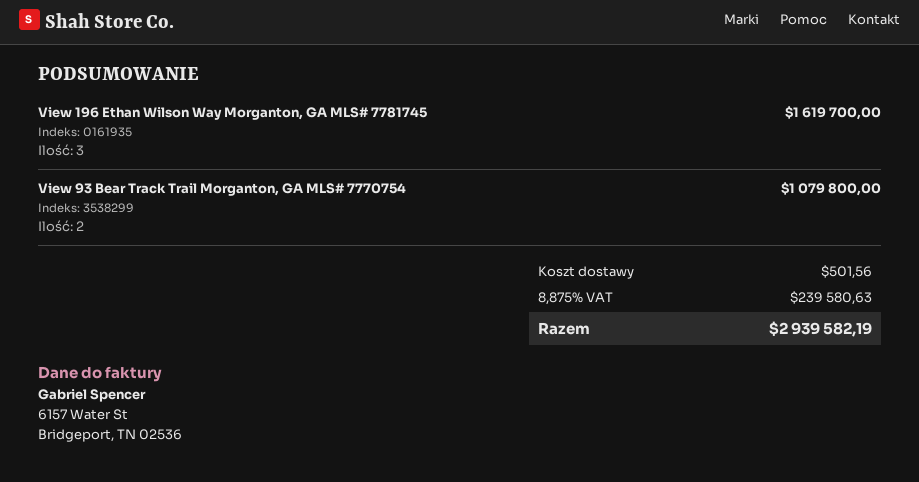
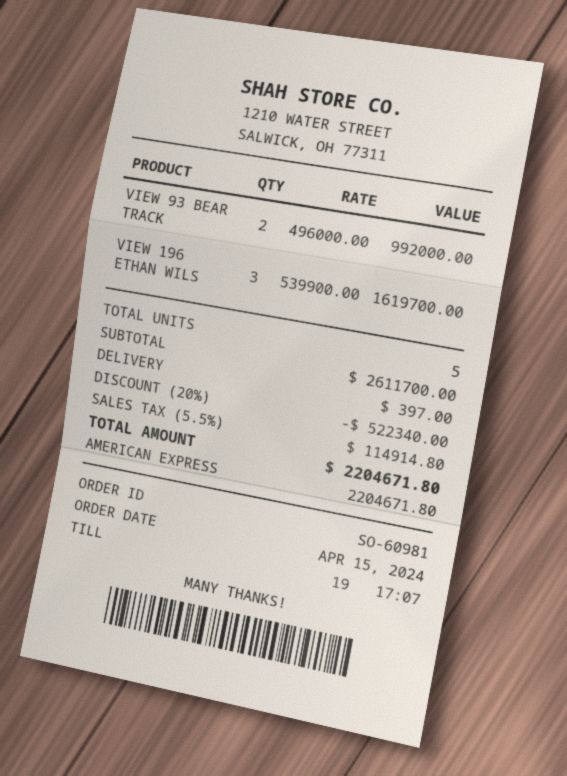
View 93 Bear Track Trail Morganton, GA MLS# 7770754: 2 for 1079800.00 -> 2 for 992000.00
discount: none -> 20% = 522340.00
shipping: 501.56 -> 397.00
tax: 8.875% = 239580.63 -> 5.5% = 114914.80
total: 2939582.19 -> 2204671.80

